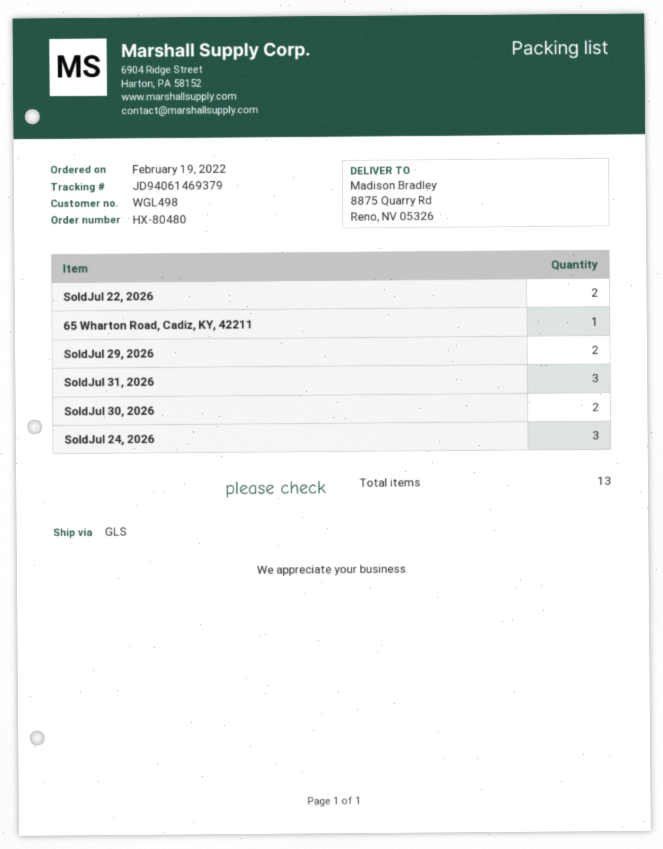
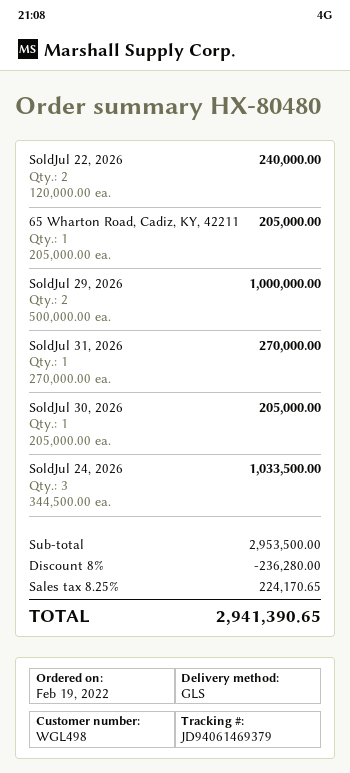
SoldJul 31, 2026: 3 -> 1
SoldJul 30, 2026: 2 -> 1

